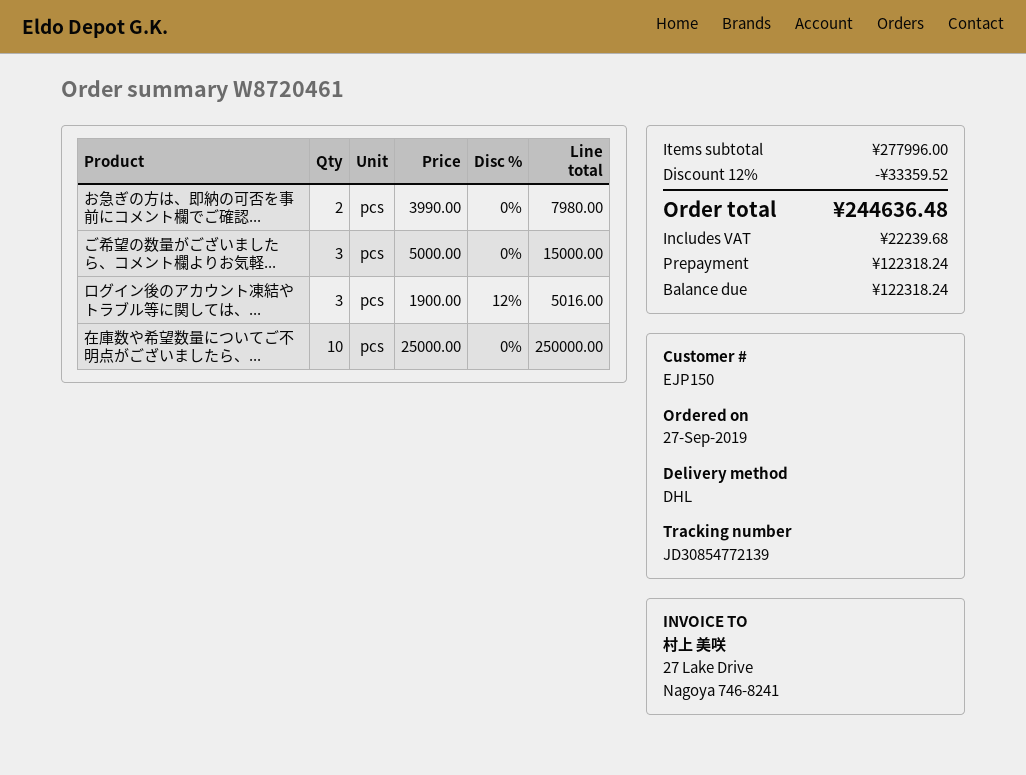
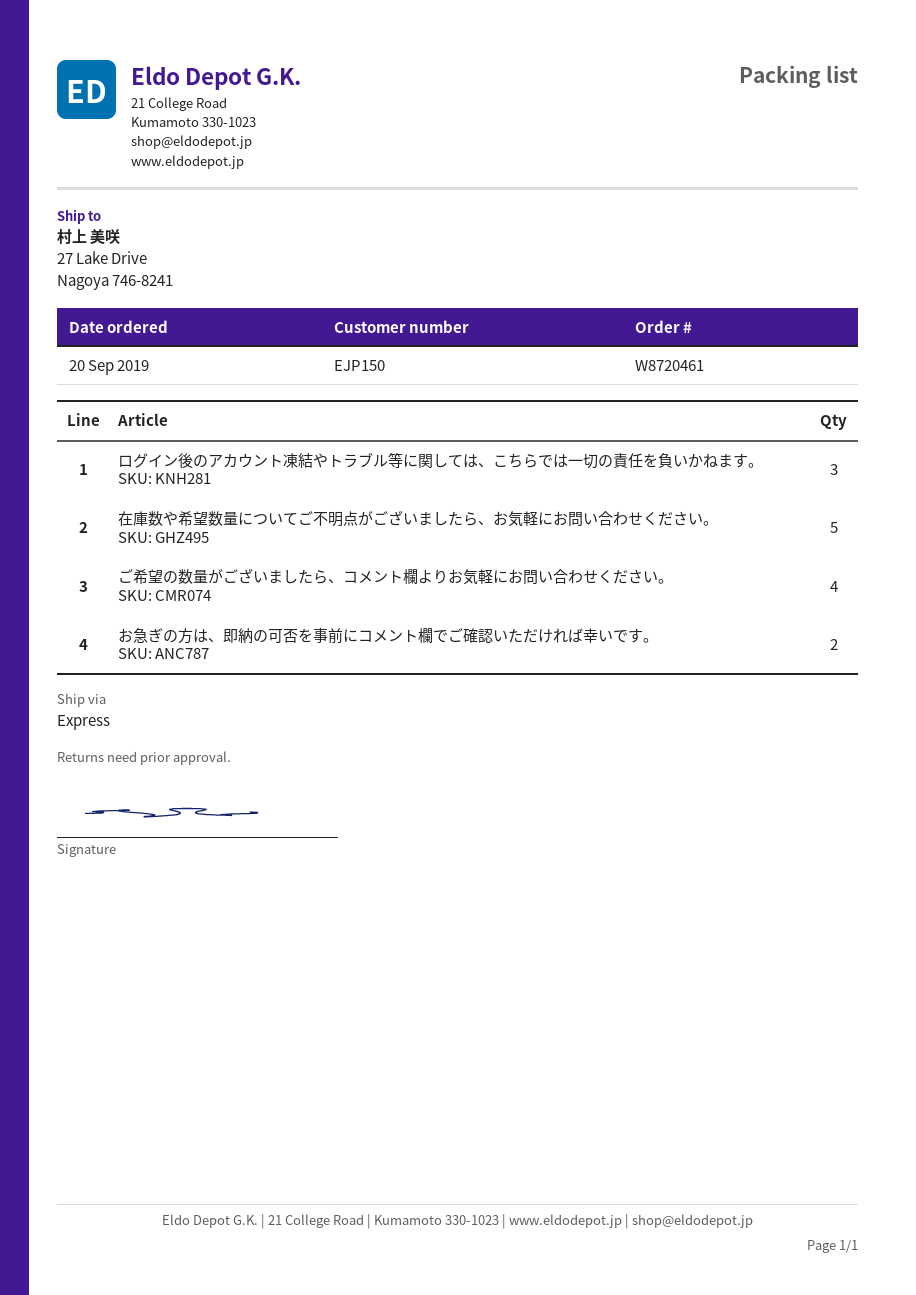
order date: 2019-09-27 -> 2019-09-20
shipping method: DHL -> express
ご希望の数量がございましたら、コメント欄よりお気軽...: 3 -> 4
在庫数や希望数量についてご不明点がございましたら、...: 10 -> 5

